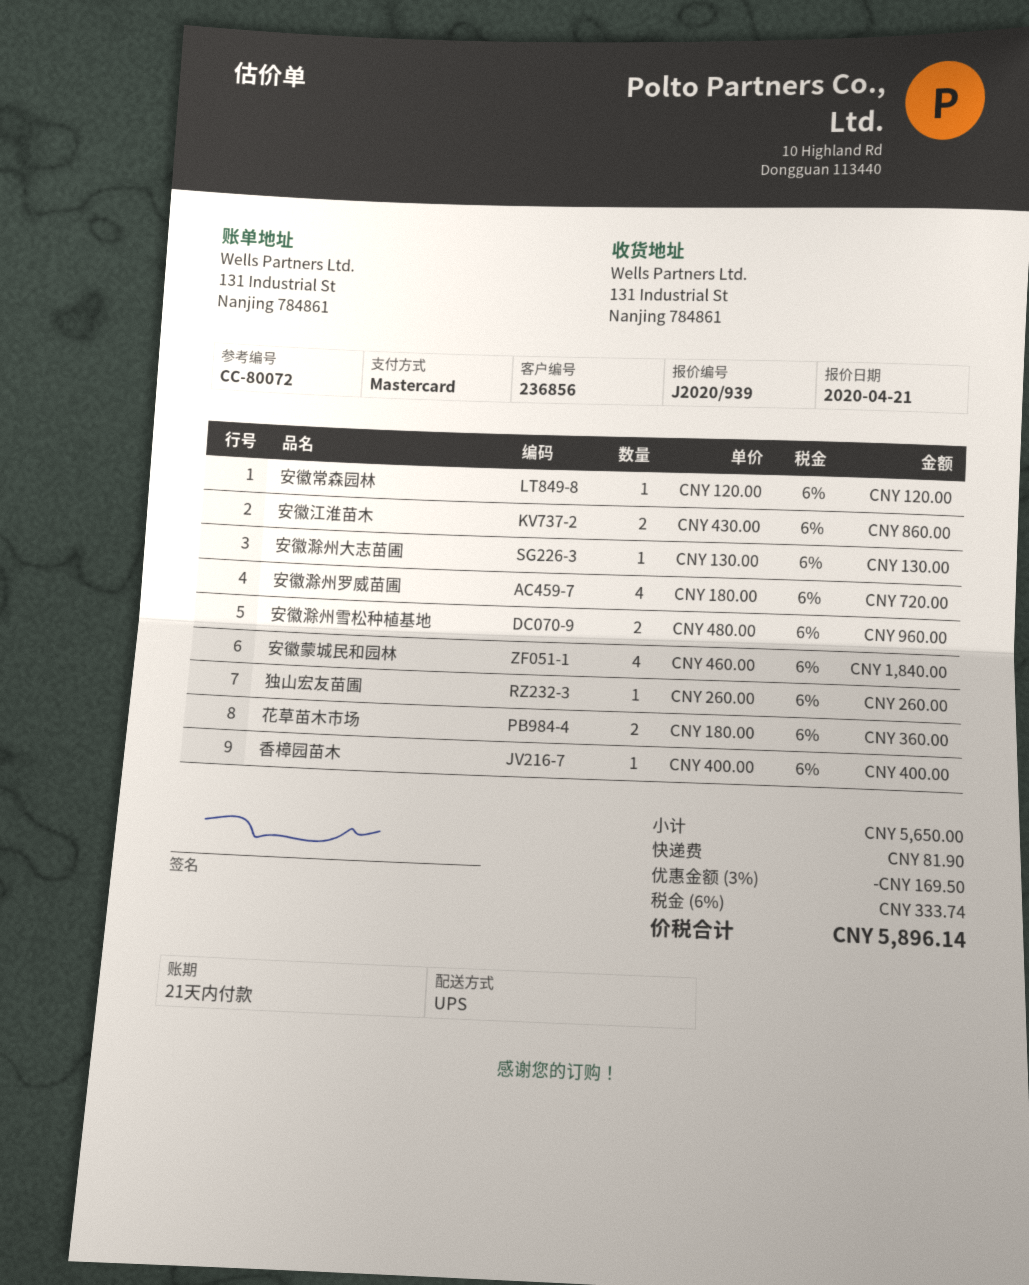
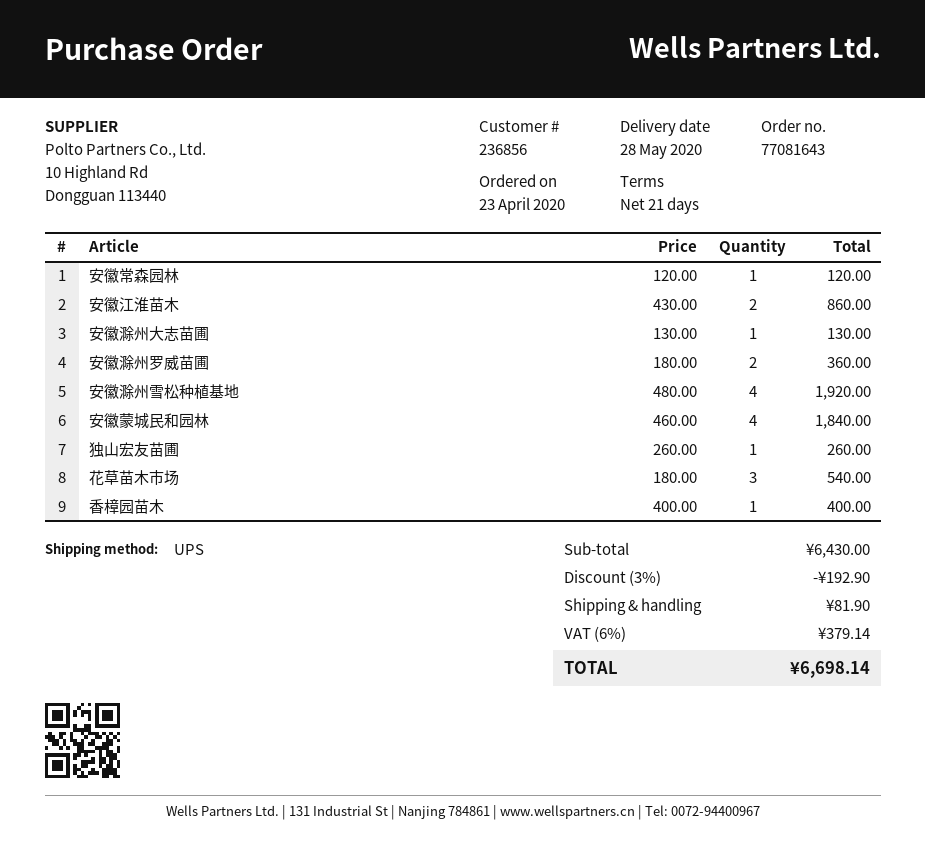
安徽滁州罗威苗圃: 4 x 180.00 = 720.00 -> 2 x 180.00 = 360.00
安徽滁州雪松种植基地: 2 x 480.00 = 960.00 -> 4 x 480.00 = 1920.00
花草苗木市场: 2 x 180.00 = 360.00 -> 3 x 180.00 = 540.00
subtotal: 5650.00 -> 6430.00
discount: 3% = 169.50 -> 3% = 192.90
tax: 6% = 333.74 -> 6% = 379.14
total: 5896.14 -> 6698.14

